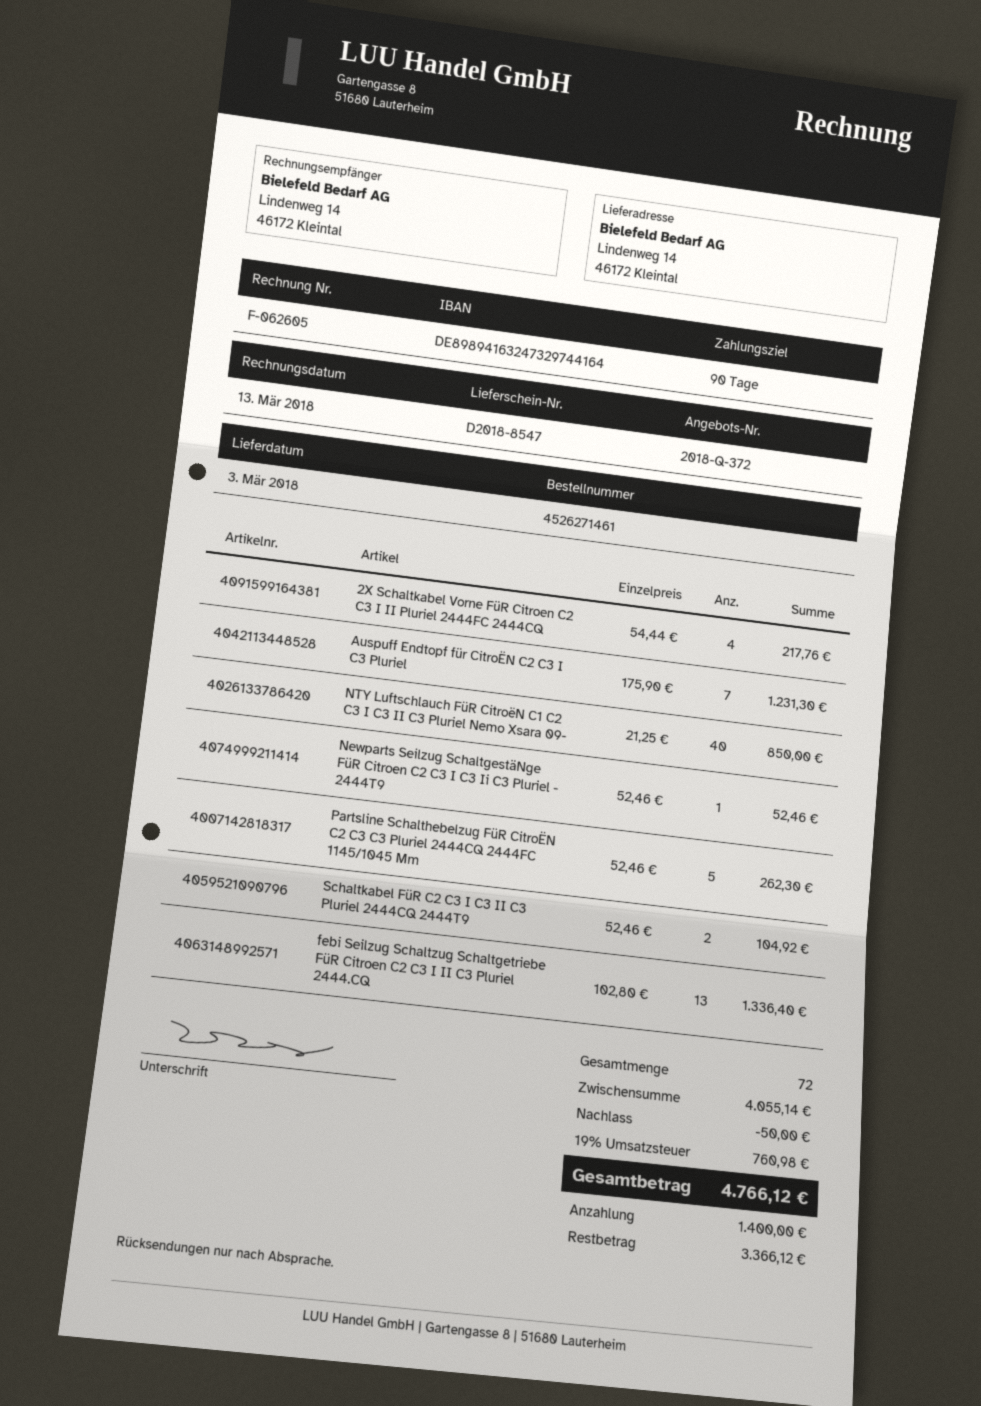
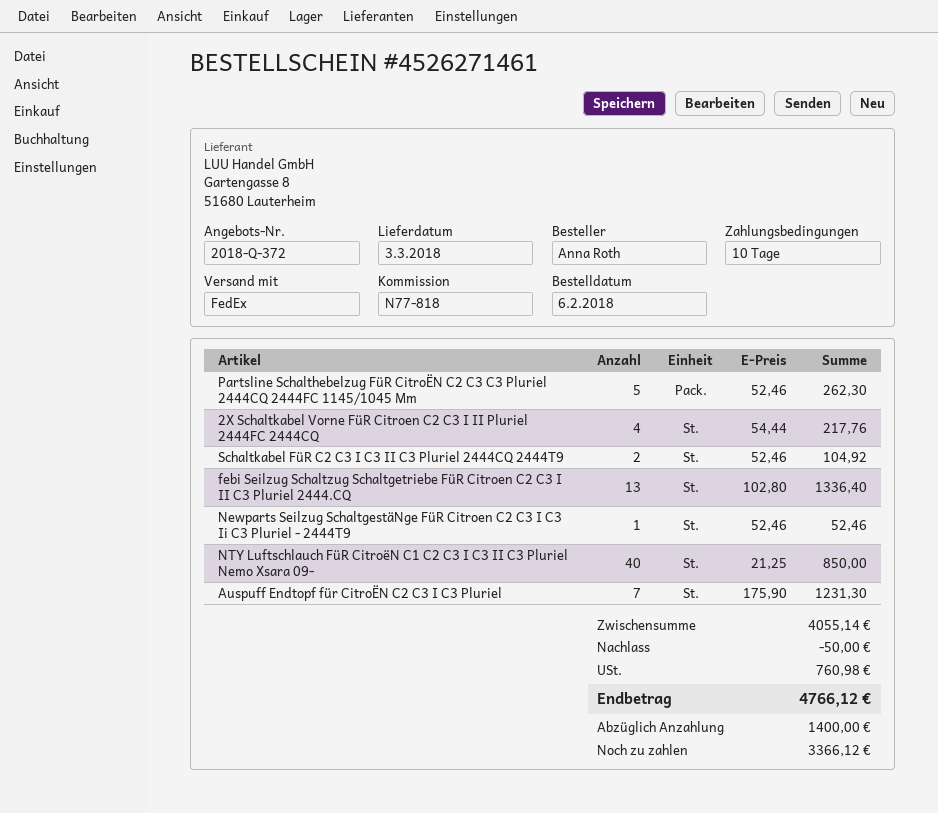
payment terms: 90 days -> 10 days

